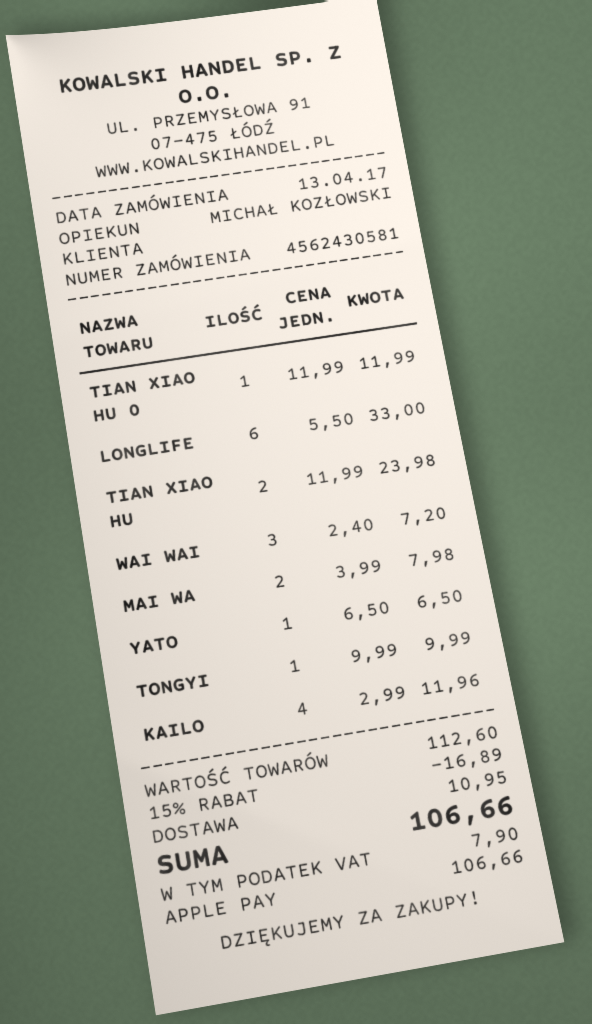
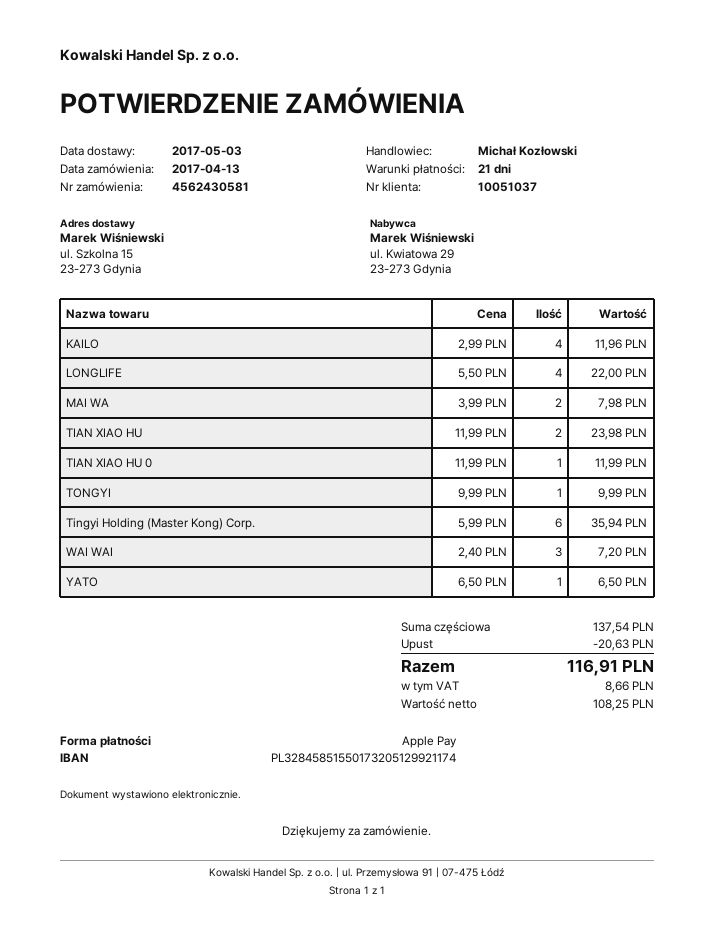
LONGLIFE: 6 x 5.50 = 33.00 -> 4 x 5.50 = 22.00
Tingyi Holding (Master Kong) Corp.: none -> 6 x 5.99 = 35.94
subtotal: 112.60 -> 137.54
discount: 16.89 -> 20.63
shipping: 10.95 -> none
tax: 7.90 -> 8.66
total: 106.66 -> 116.91

